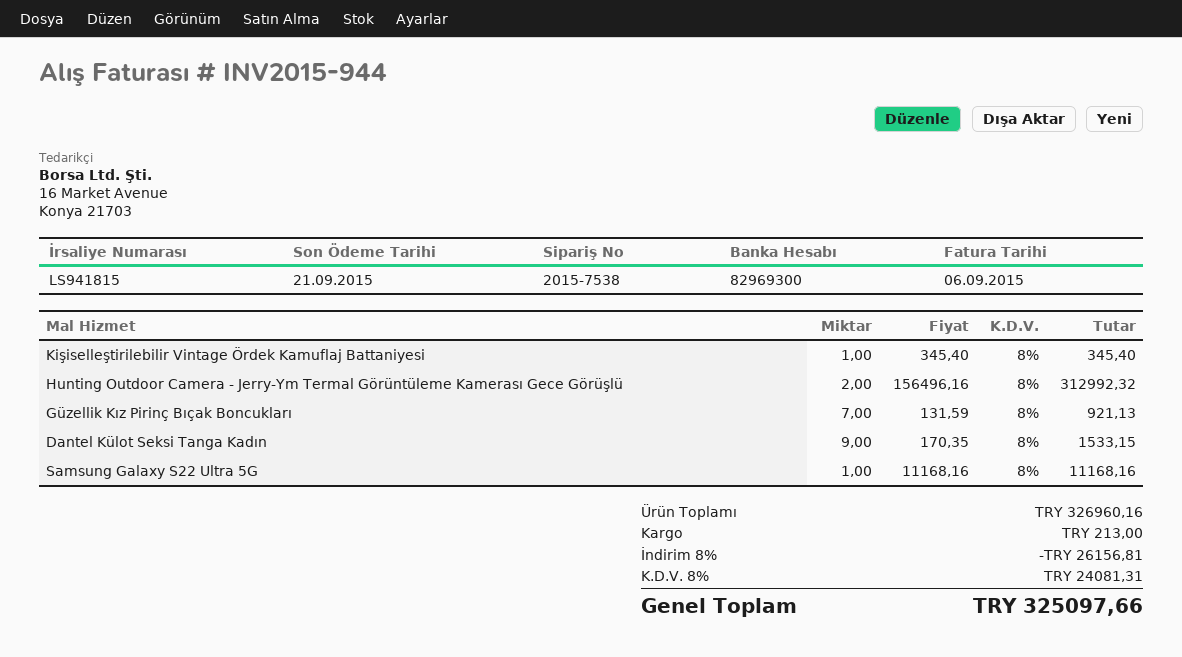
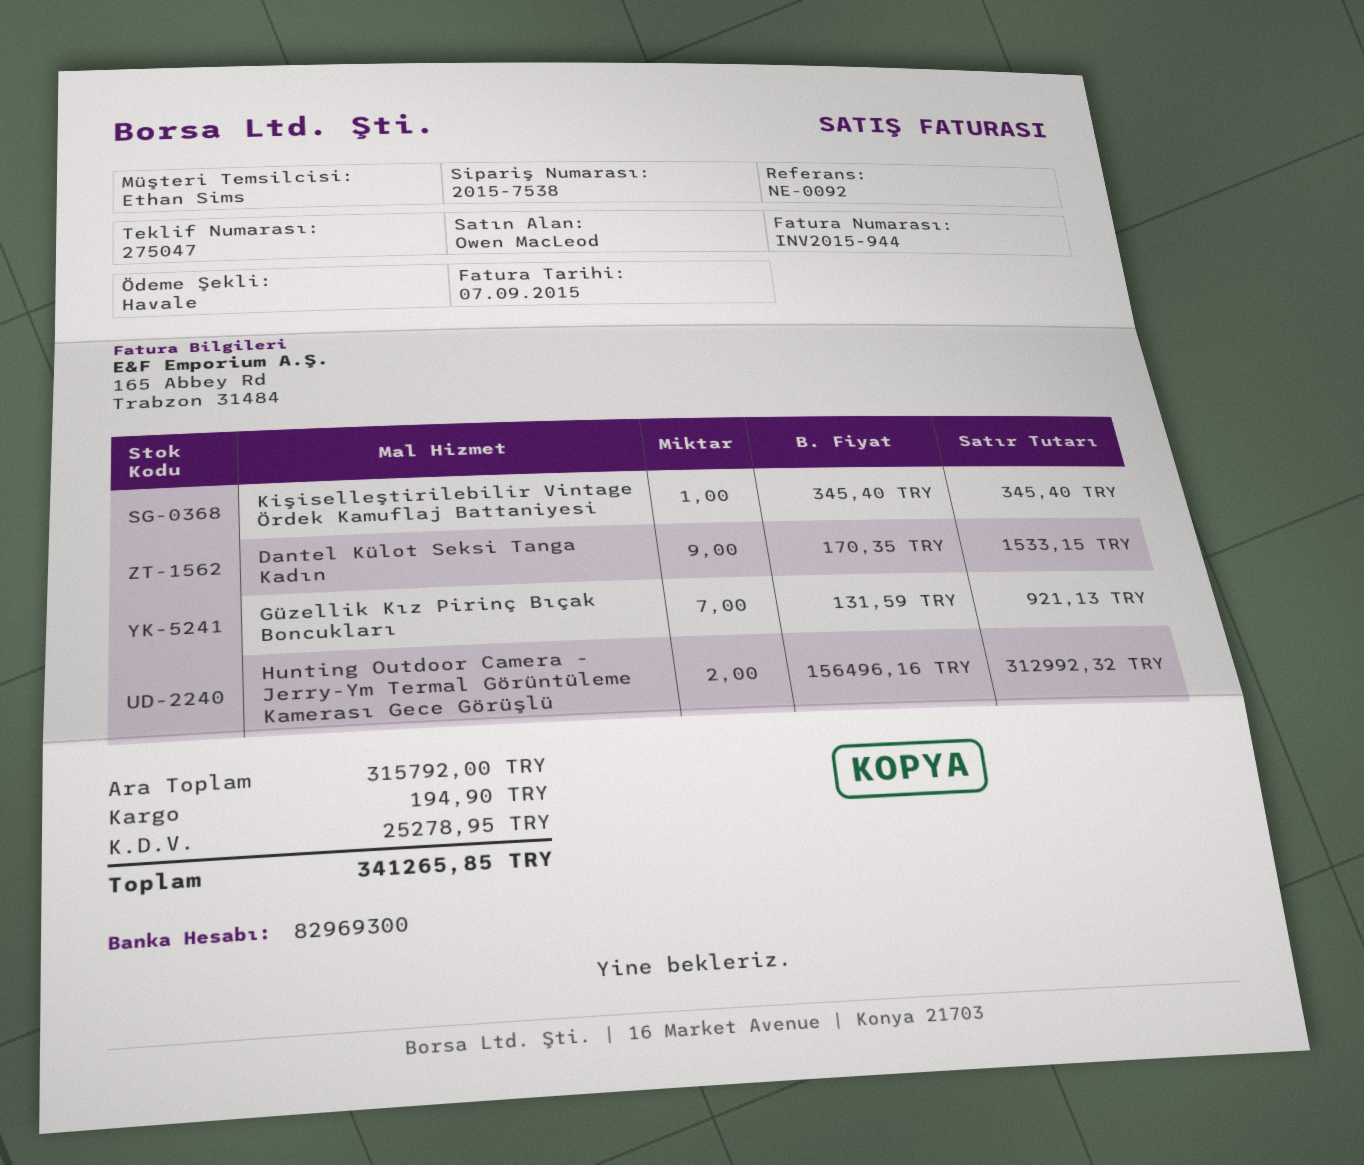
invoice date: 2015-09-06 -> 2015-09-07
Samsung Galaxy S22 Ultra 5G: 1 x 11168.16 = 11168.16 -> none
subtotal: 326960.16 -> 315792.00
discount: 8% = 26156.81 -> none
shipping: 213.00 -> 194.90
tax: 24081.31 -> 25278.95
total: 325097.66 -> 341265.85

